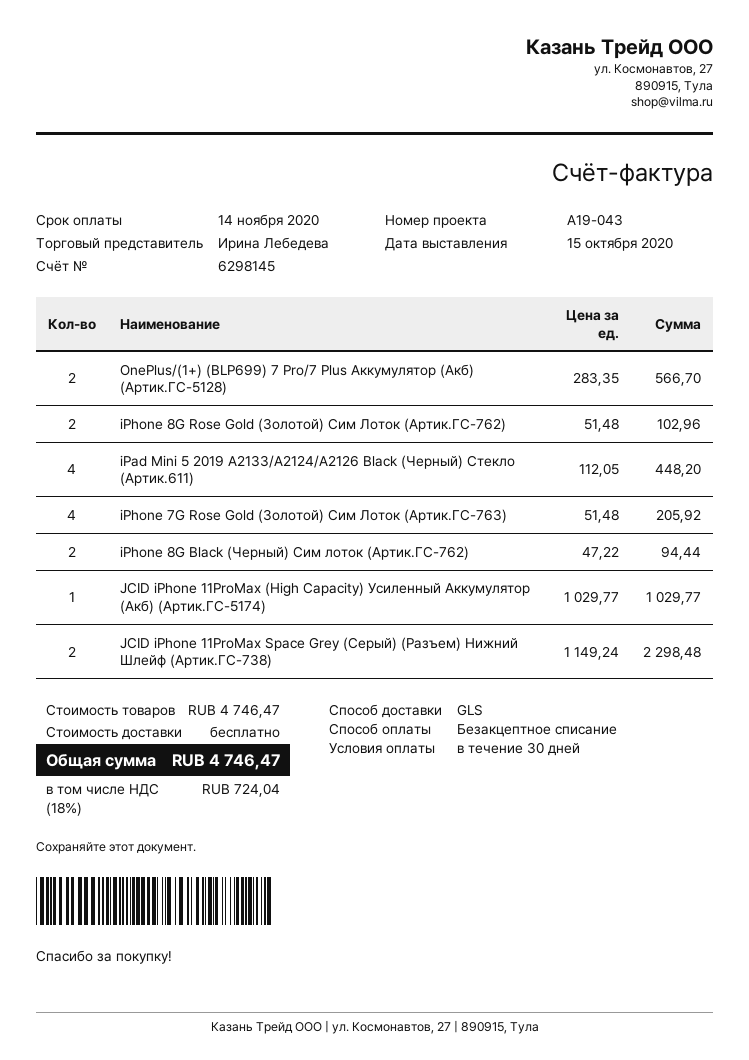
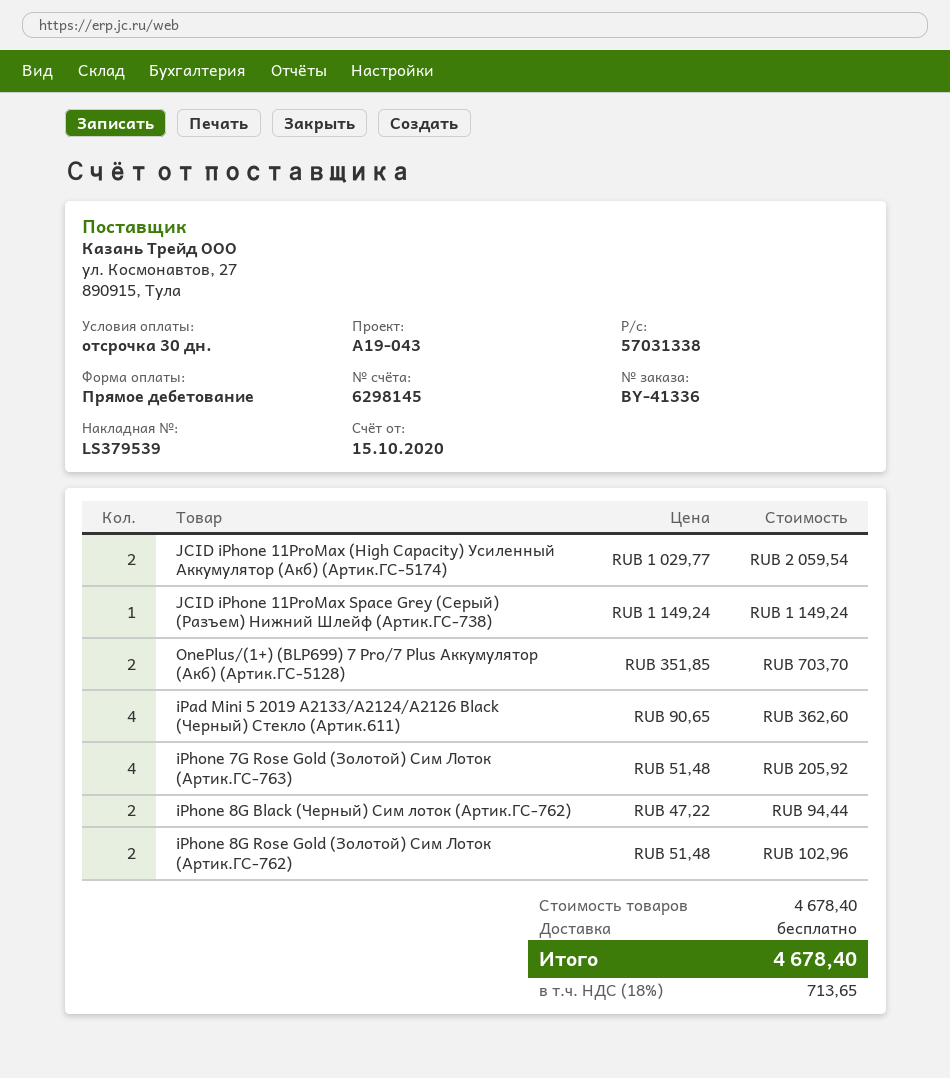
OnePlus/(1+) (BLP699) 7 Pro/7 Plus Аккумулятор (Акб) (Артик.ГС-5128): 2 x 283.35 = 566.70 -> 2 x 351.85 = 703.70
iPad Mini 5 2019 A2133/A2124/A2126 Black (Черный) Стекло (Артик.611): 4 x 112.05 = 448.20 -> 4 x 90.65 = 362.60
JCID iPhone 11ProMax (High Capacity) Усиленный Аккумулятор (Акб) (Артик.ГС-5174): 1 x 1029.77 = 1029.77 -> 2 x 1029.77 = 2059.54
JCID iPhone 11ProMax Space Grey (Серый) (Разъем) Нижний Шлейф (Артик.ГС-738): 2 x 1149.24 = 2298.48 -> 1 x 1149.24 = 1149.24
subtotal: 4746.47 -> 4678.40
tax: 18% = 724.04 -> 18% = 713.65
total: 4746.47 -> 4678.40

